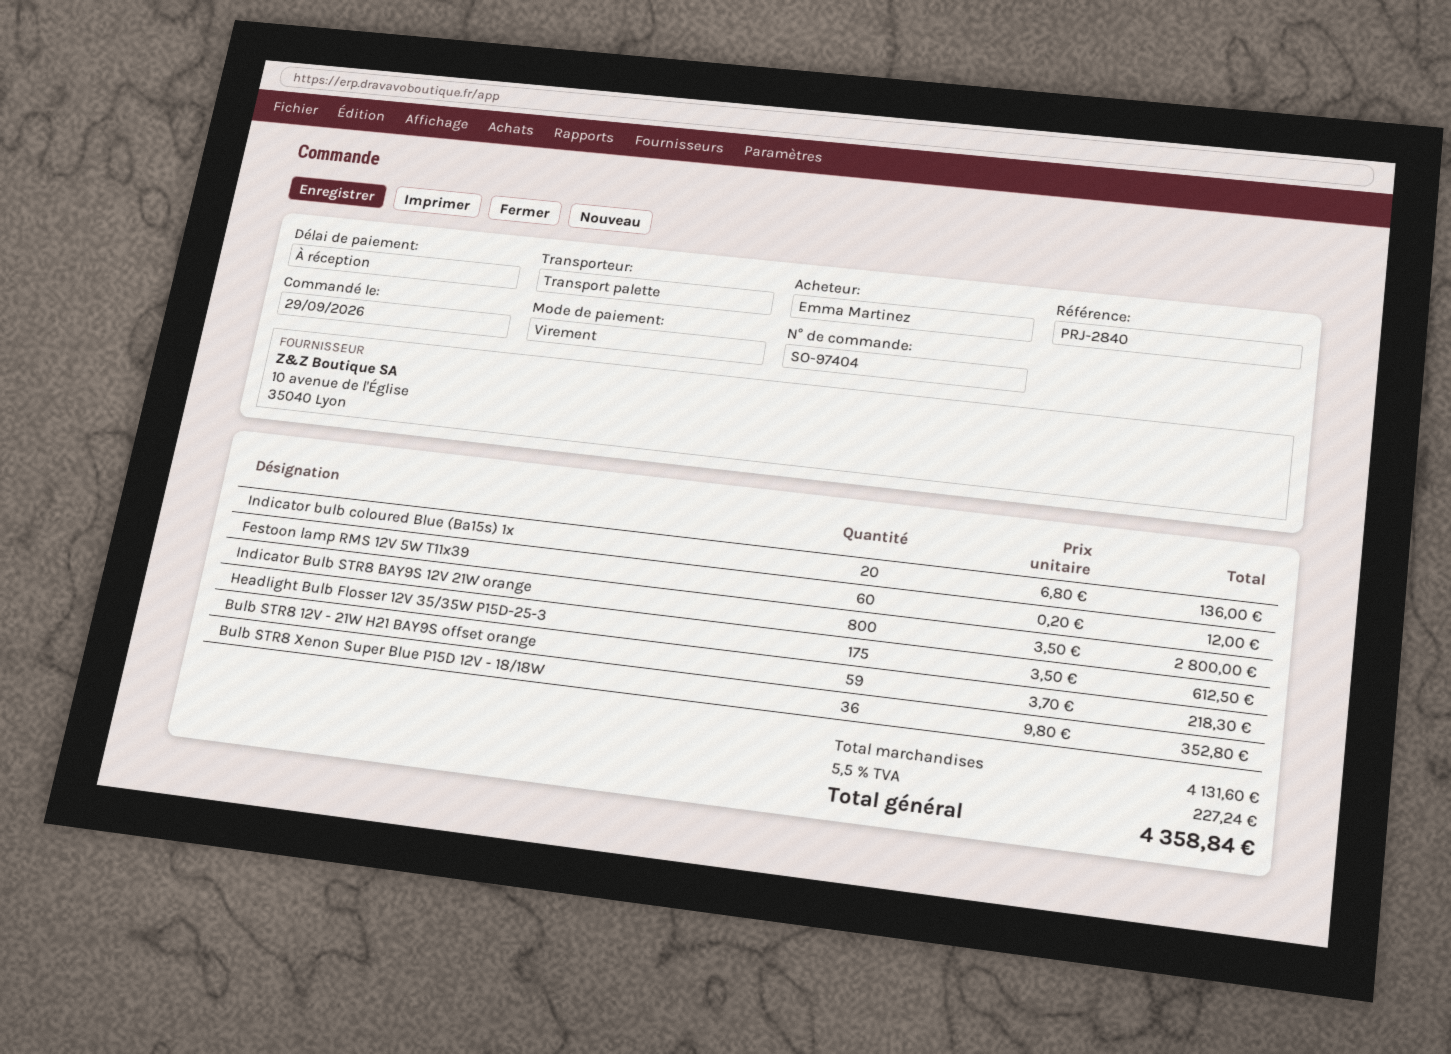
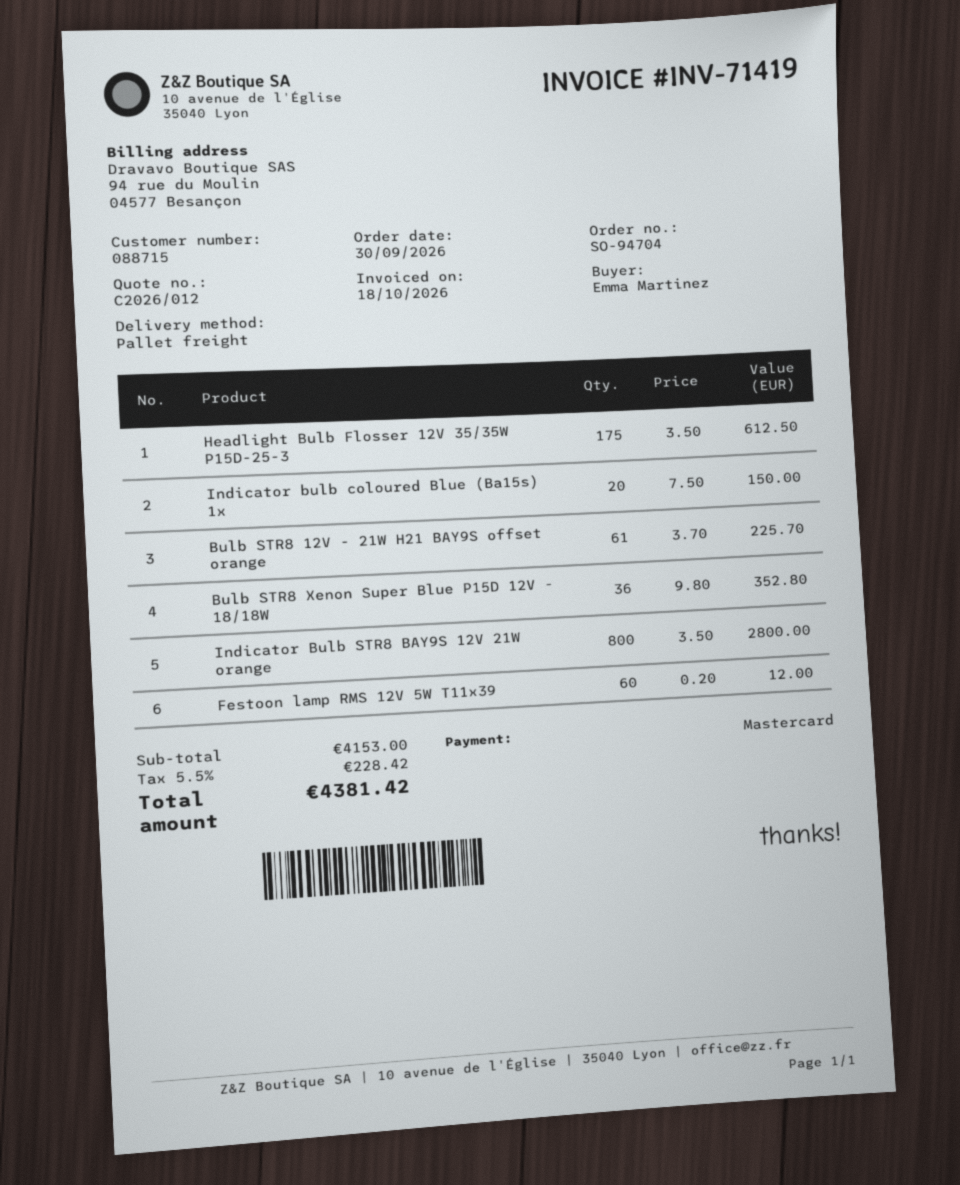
order number: SO-97404 -> SO-94704
order date: 2026-09-29 -> 2026-09-30
payment method: bank transfer -> Mastercard
Indicator bulb coloured Blue (Ba15s) 1x: 20 x 6.80 = 136.00 -> 20 x 7.50 = 150.00
Bulb STR8 12V - 21W H21 BAY9S offset orange: 59 x 3.70 = 218.30 -> 61 x 3.70 = 225.70
subtotal: 4131.60 -> 4153.00
tax: 5.5% = 227.24 -> 5.5% = 228.42
total: 4358.84 -> 4381.42

